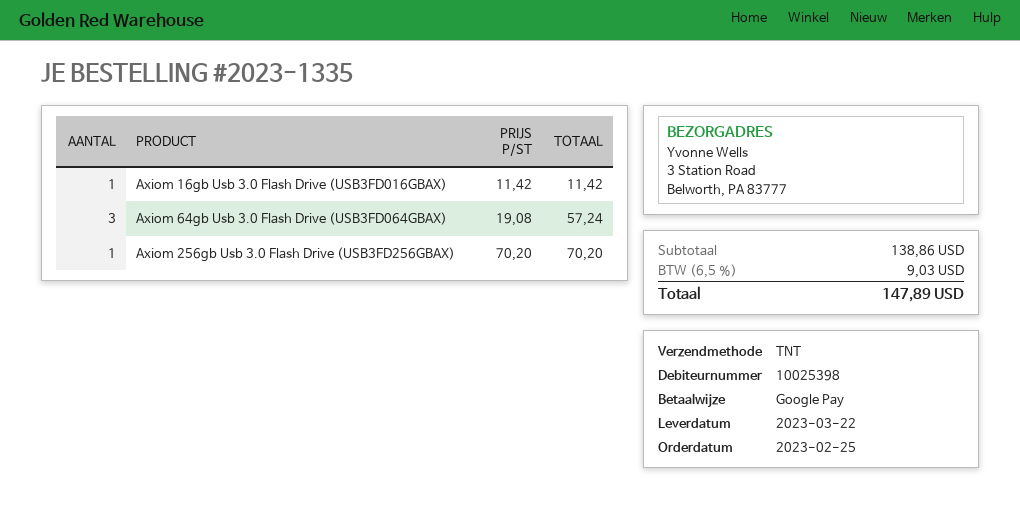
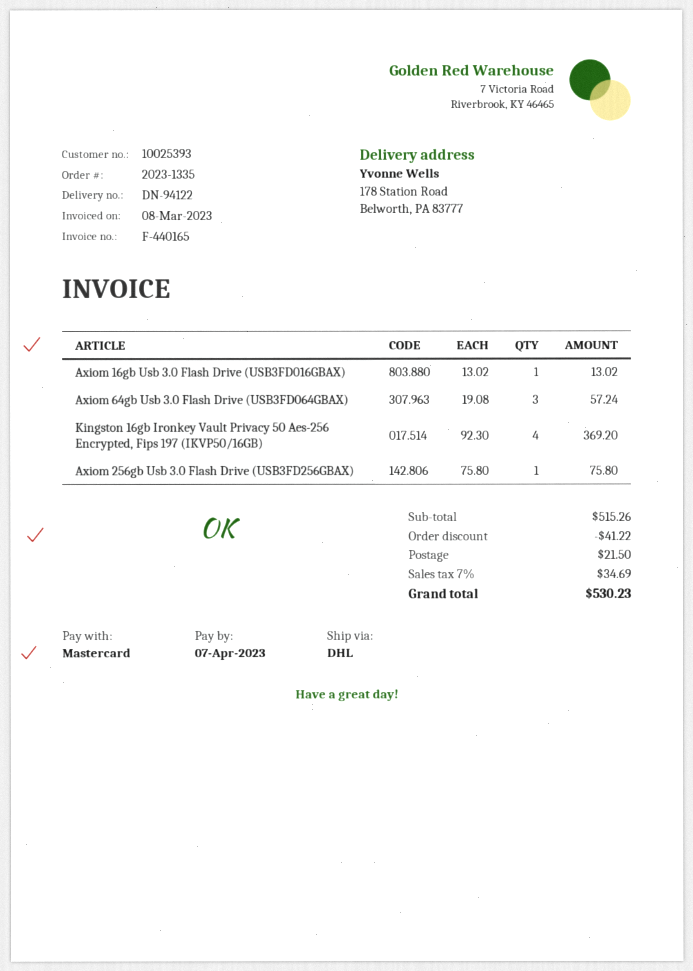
customer number: 10025398 -> 10025393
payment method: Google Pay -> Mastercard
shipping method: TNT -> DHL
ship to: 3 Station Road, Belworth, PA 83777 -> 178 Station Road, Belworth, PA 83777
Axiom 16gb Usb 3.0 Flash Drive (USB3FD016GBAX): 1 x 11.42 = 11.42 -> 1 x 13.02 = 13.02
Axiom 256gb Usb 3.0 Flash Drive (USB3FD256GBAX): 1 x 70.20 = 70.20 -> 1 x 75.80 = 75.80
Kingston 16gb Ironkey Vault Privacy 50 Aes-256 Encrypted, Fips 197 (IKVP50/16GB): none -> 4 x 92.30 = 369.20
subtotal: 138.86 -> 515.26
discount: none -> 41.22
shipping: none -> 21.50
tax: 6.5% = 9.03 -> 7% = 34.69
total: 147.89 -> 530.23

